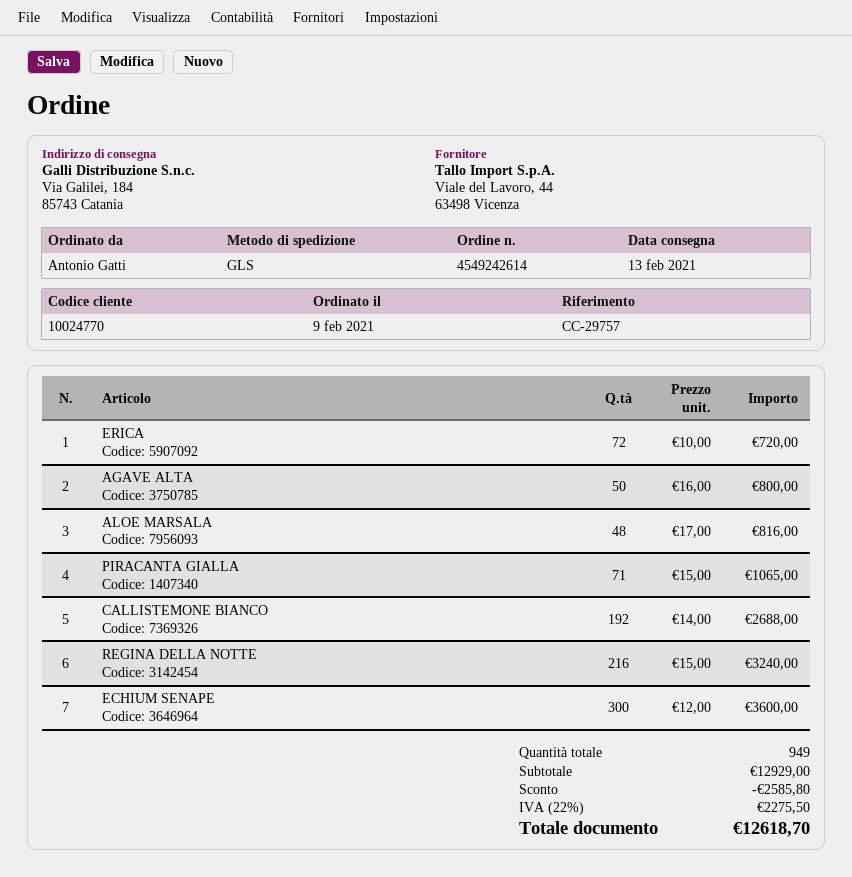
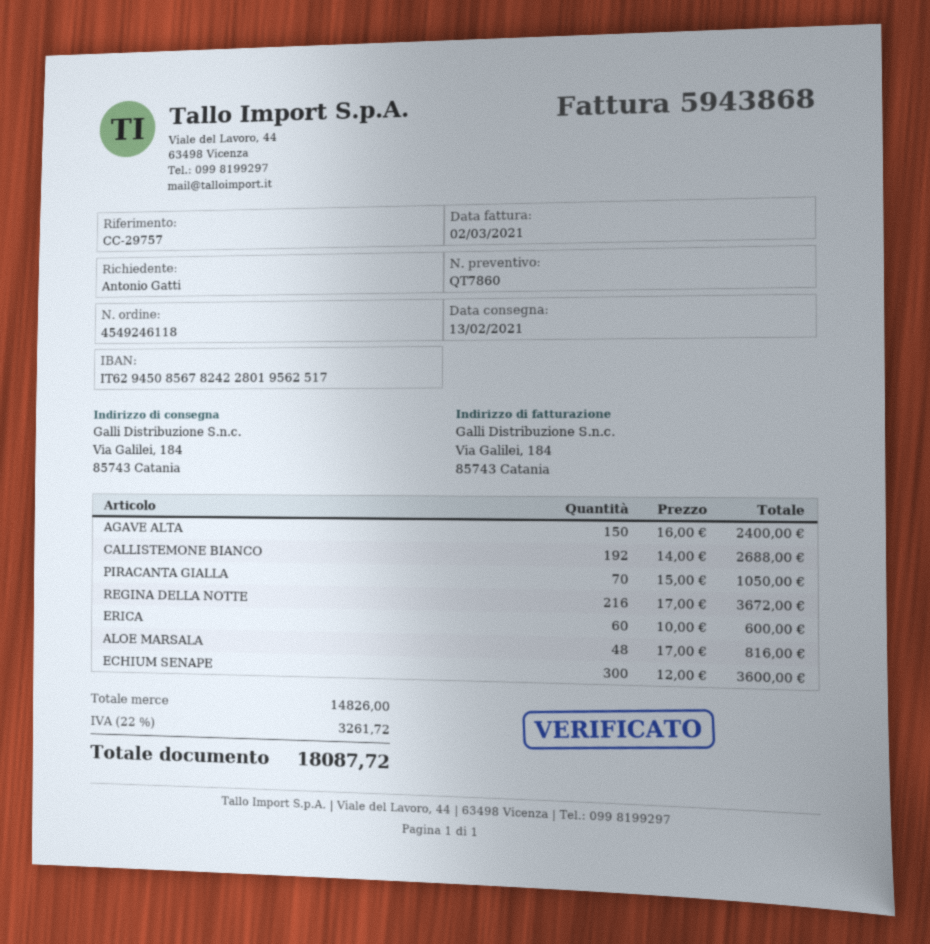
order number: 4549242614 -> 4549246118
ERICA: 72 x 10.00 = 720.00 -> 60 x 10.00 = 600.00
AGAVE ALTA: 50 x 16.00 = 800.00 -> 150 x 16.00 = 2400.00
PIRACANTA GIALLA: 71 x 15.00 = 1065.00 -> 70 x 15.00 = 1050.00
REGINA DELLA NOTTE: 216 x 15.00 = 3240.00 -> 216 x 17.00 = 3672.00
subtotal: 12929.00 -> 14826.00
discount: 2585.80 -> none
tax: 22% = 2275.50 -> 22% = 3261.72
total: 12618.70 -> 18087.72

